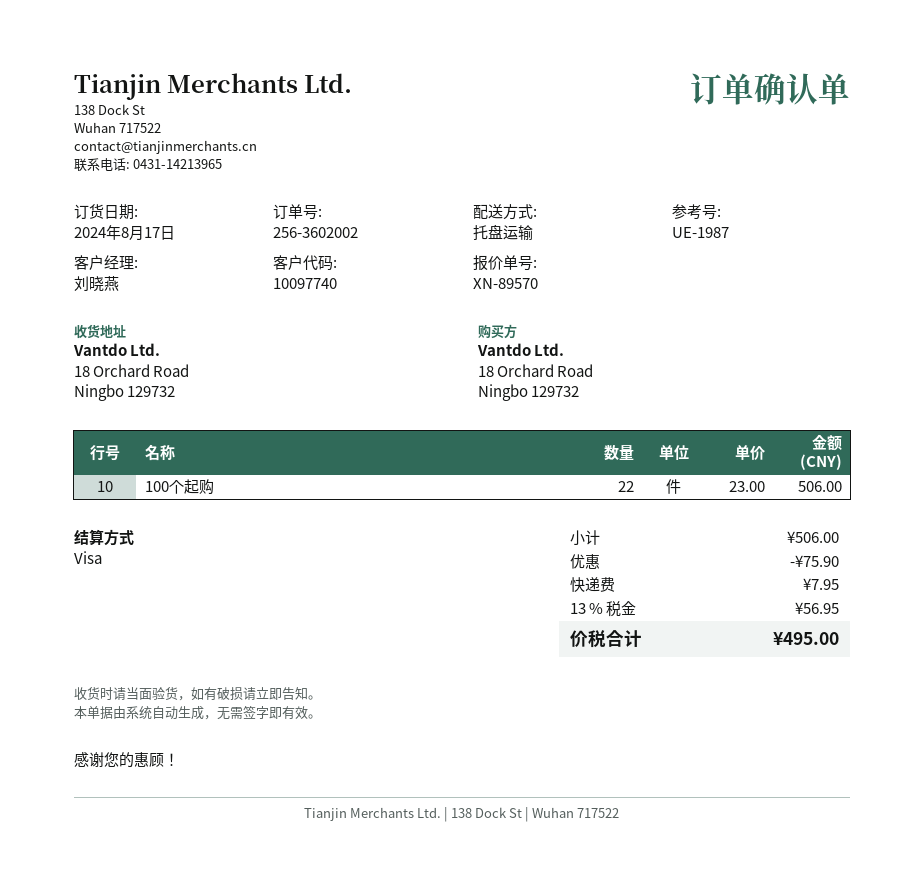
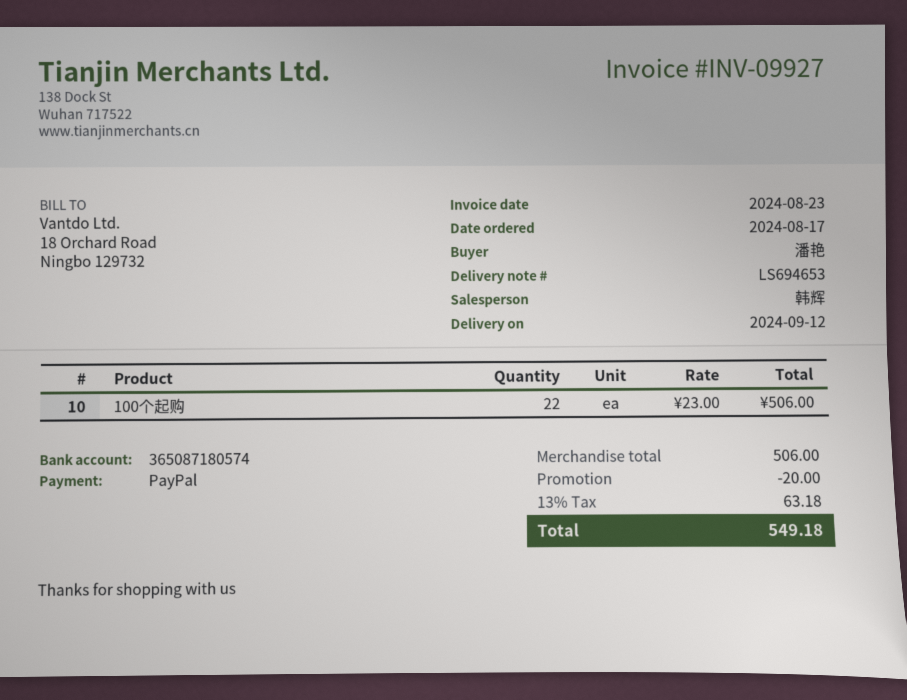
sales rep: 刘晓燕 -> 韩辉
payment method: Visa -> PayPal
discount: 75.90 -> 20.00
shipping: 7.95 -> none
tax: 13% = 56.95 -> 13% = 63.18
total: 495.00 -> 549.18

